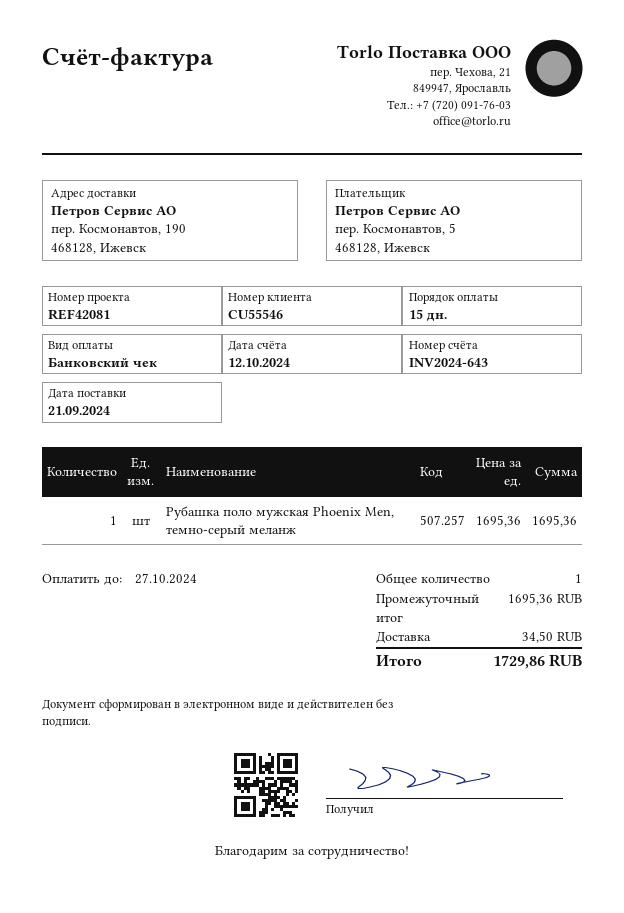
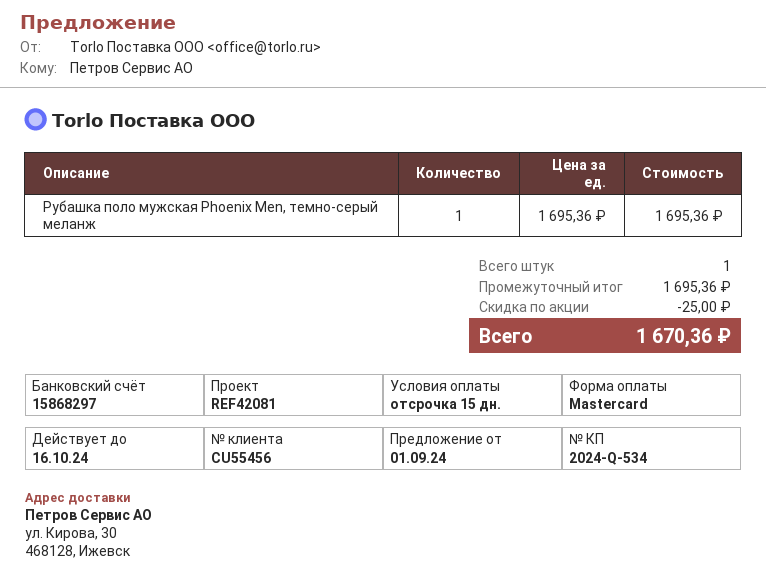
customer number: CU55546 -> CU55456
payment method: cheque -> Mastercard
ship to: пер. Космонавтов, 190, 468128, Ижевск -> ул. Кирова, 30, 468128, Ижевск
discount: none -> 25.00
shipping: 34.50 -> none
total: 1729.86 -> 1670.36

